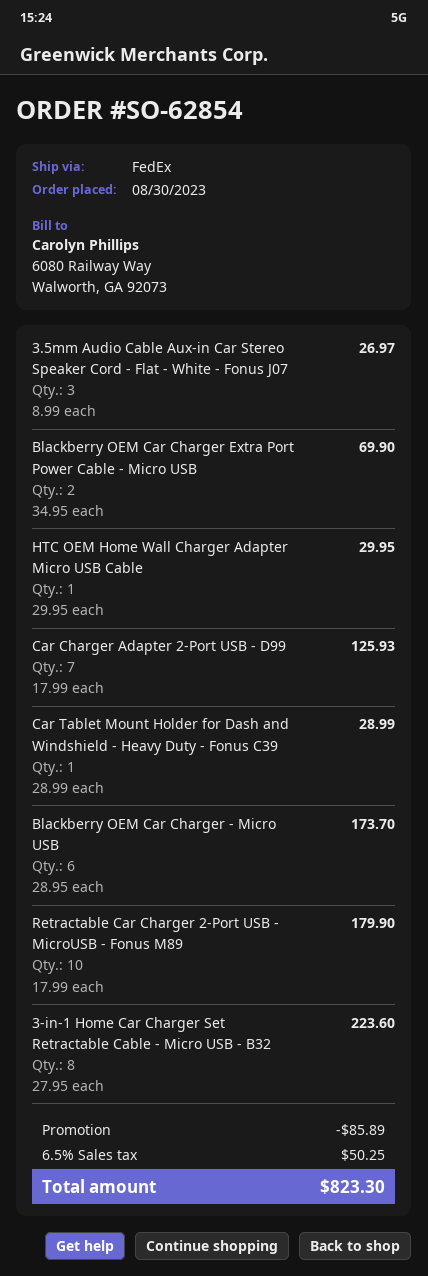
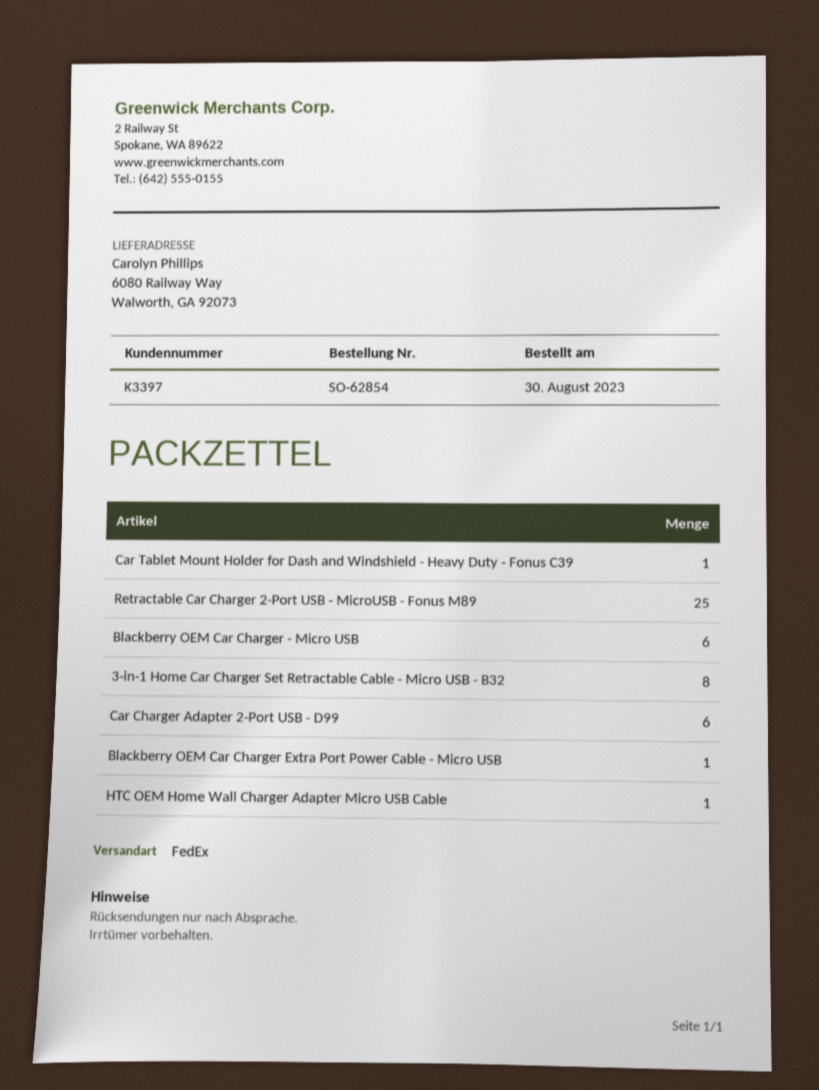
3.5mm Audio Cable Aux-in Car Stereo Speaker Cord - Flat - White - Fonus J07: 3 -> none
Blackberry OEM Car Charger Extra Port Power Cable - Micro USB: 2 -> 1
Car Charger Adapter 2-Port USB - D99: 7 -> 6
Retractable Car Charger 2-Port USB - MicroUSB - Fonus M89: 10 -> 25

